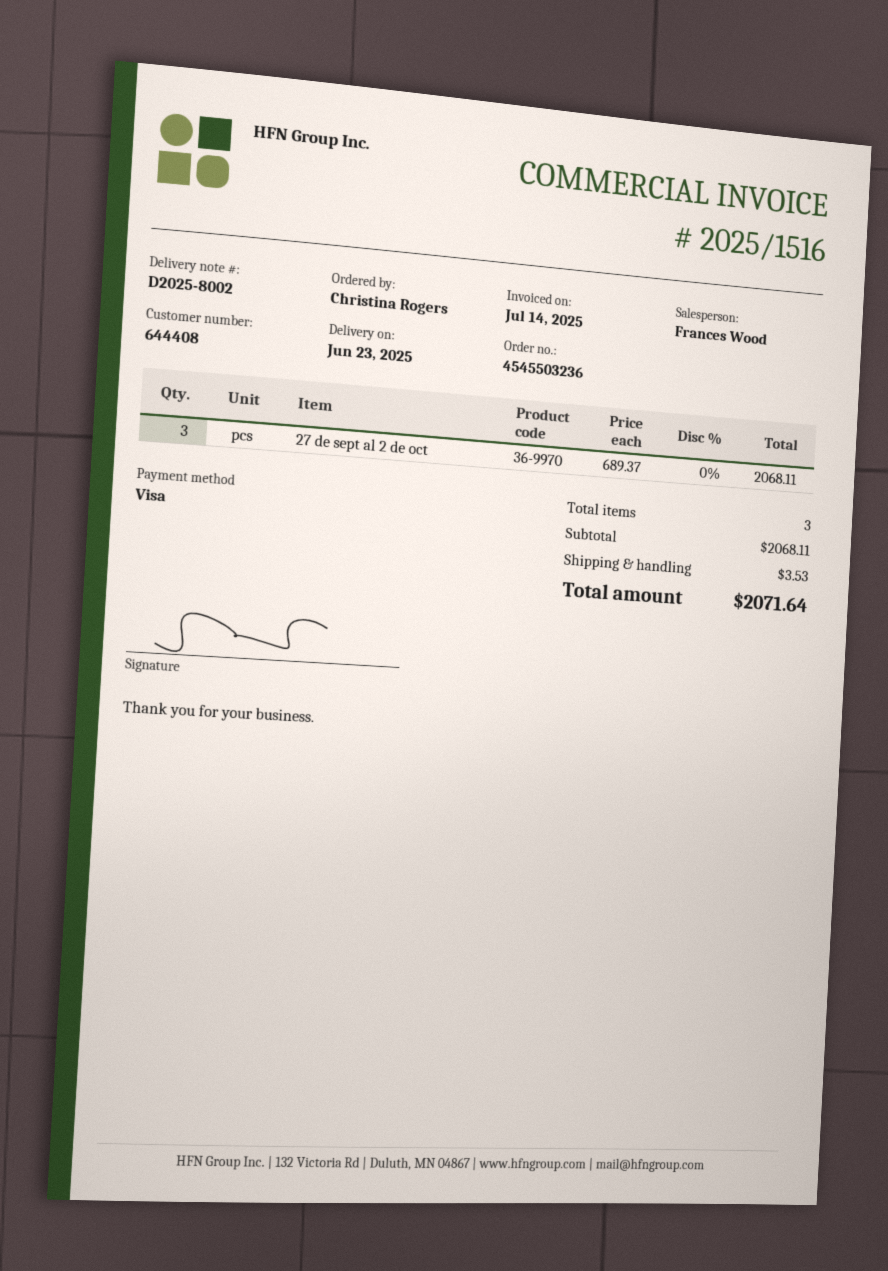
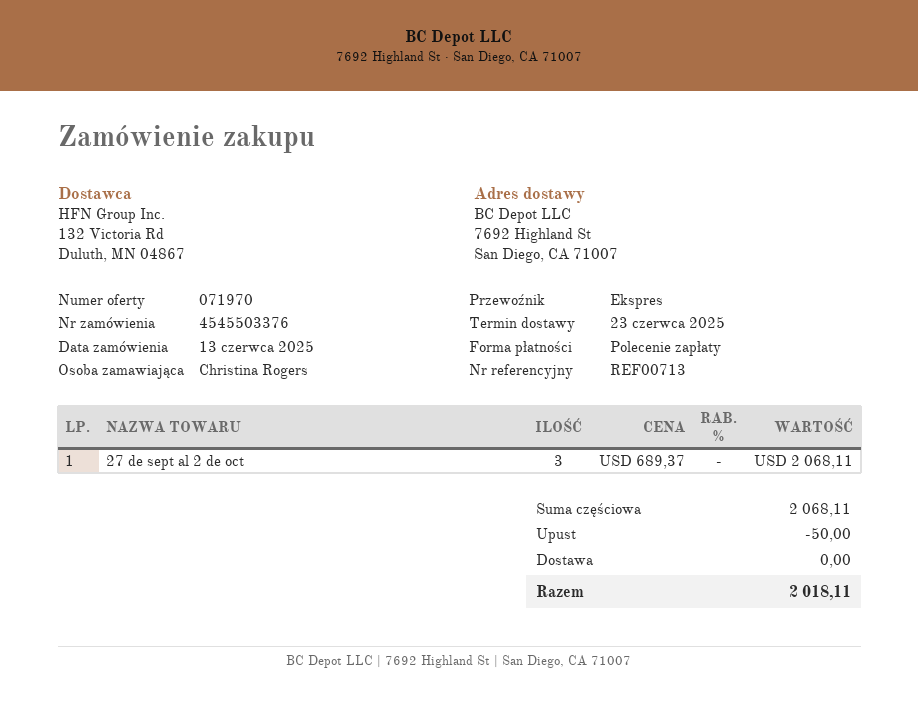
order number: 4545503236 -> 4545503376
payment method: Visa -> direct debit
discount: none -> 50.00
shipping: 3.53 -> 0.00
total: 2071.64 -> 2018.11

